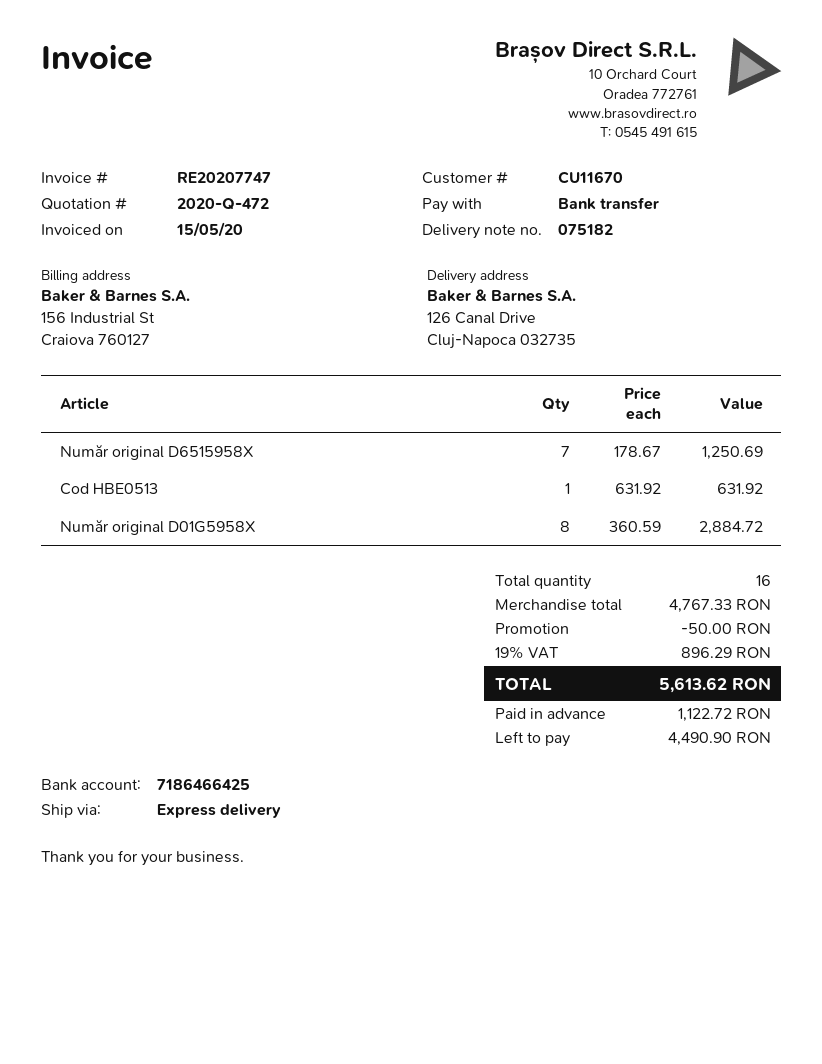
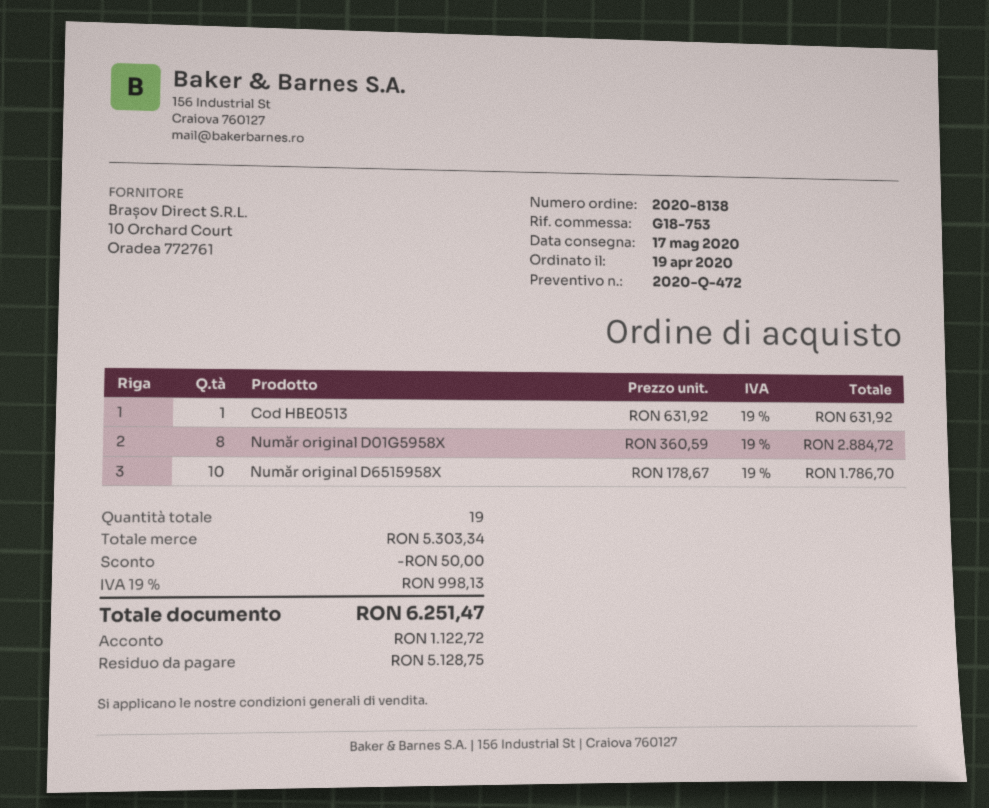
Număr original D6515958X: 7 x 178.67 = 1250.69 -> 10 x 178.67 = 1786.70
total quantity: 16 -> 19
subtotal: 4767.33 -> 5303.34
tax: 19% = 896.29 -> 19% = 998.13
total: 5613.62 -> 6251.47
balance: 4490.90 -> 5128.75

